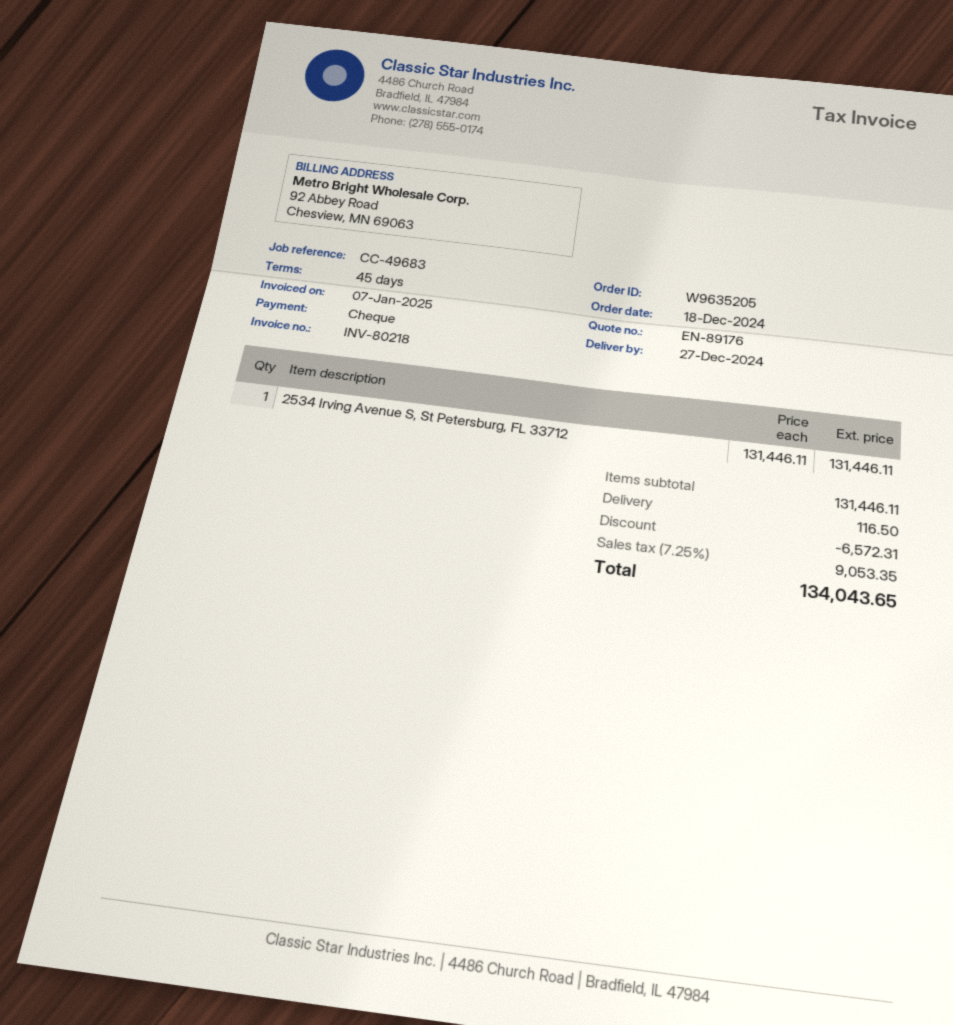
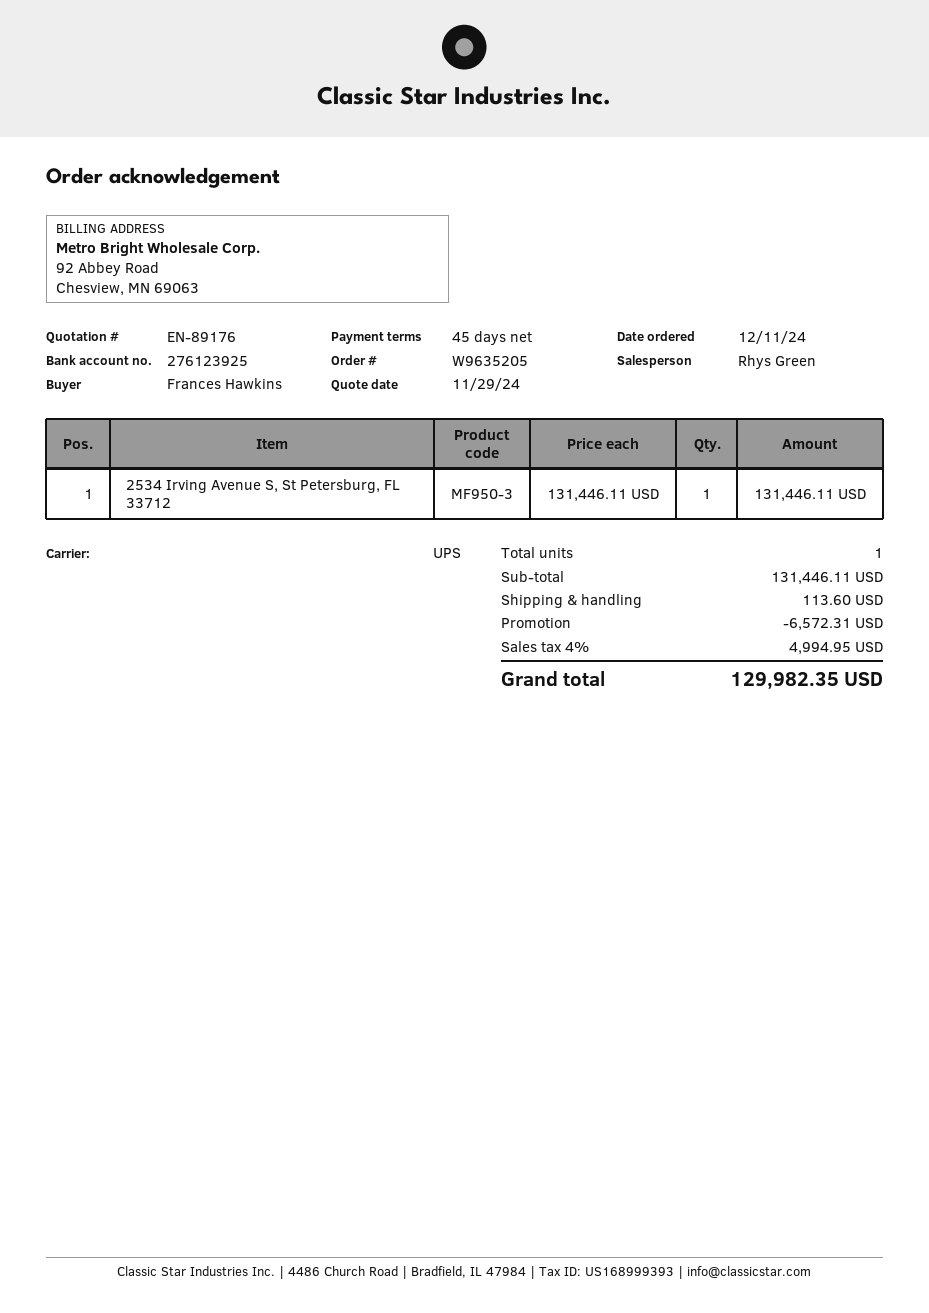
order date: 2024-12-18 -> 2024-12-11
shipping: 116.50 -> 113.60
tax: 7.25% = 9053.35 -> 4% = 4994.95
total: 134043.65 -> 129982.35

